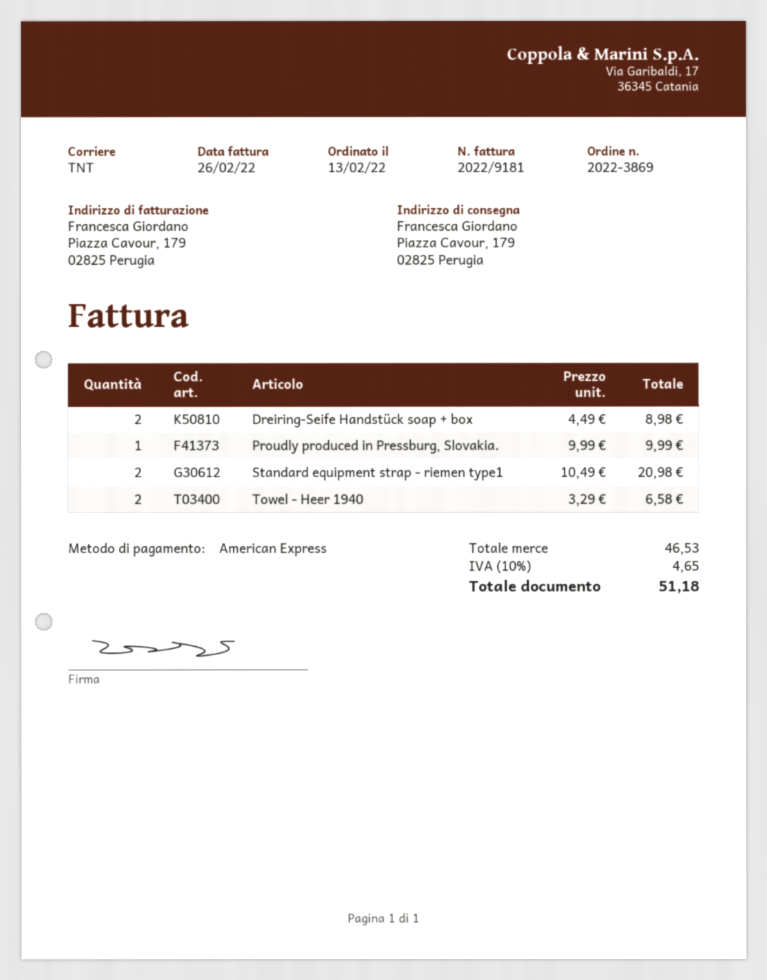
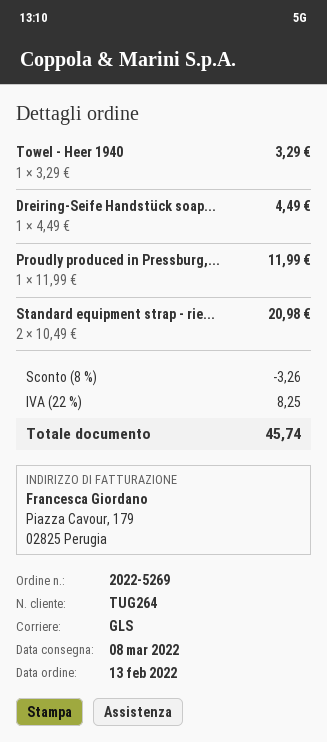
order number: 2022-3869 -> 2022-5269
shipping method: TNT -> GLS
Dreiring-Seife Handstück soap + box: 2 x 4.49 = 8.98 -> 1 x 4.49 = 4.49
Proudly produced in Pressburg, Slovakia.: 1 x 9.99 = 9.99 -> 1 x 11.99 = 11.99
Towel - Heer 1940: 2 x 3.29 = 6.58 -> 1 x 3.29 = 3.29
discount: none -> 8% = 3.26
tax: 10% = 4.65 -> 22% = 8.25
total: 51.18 -> 45.74

